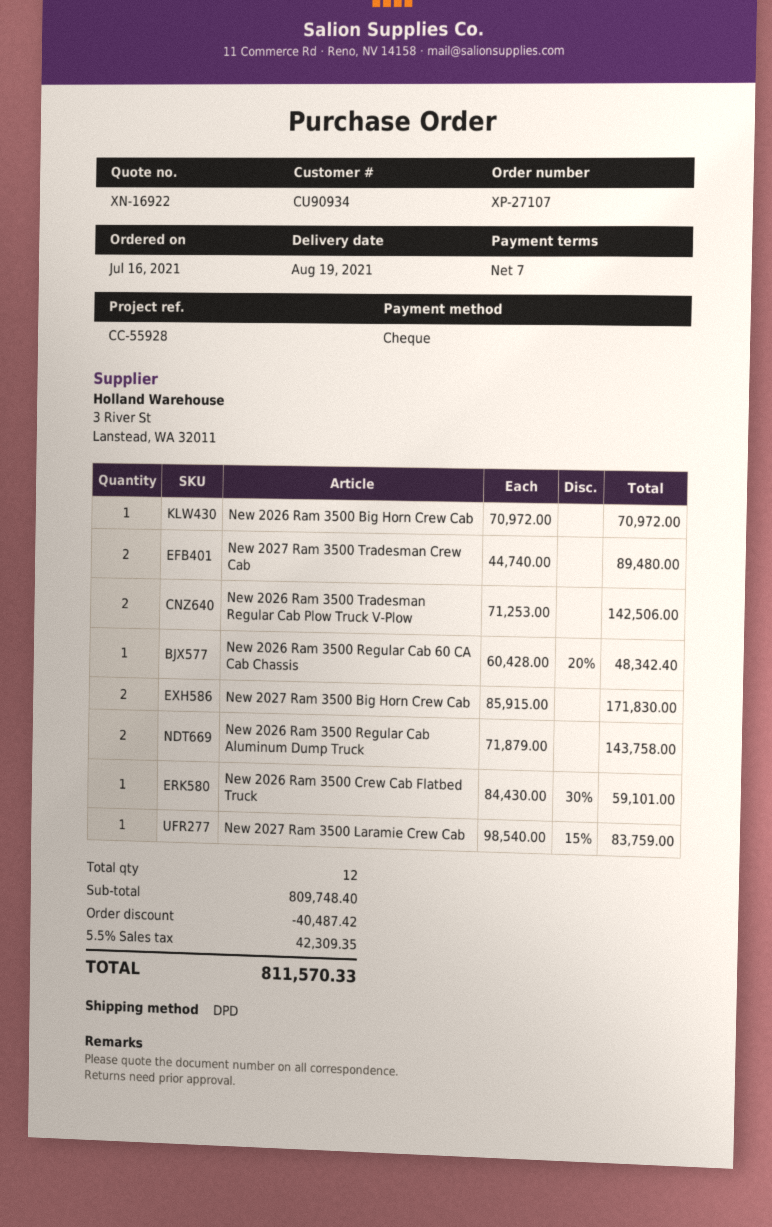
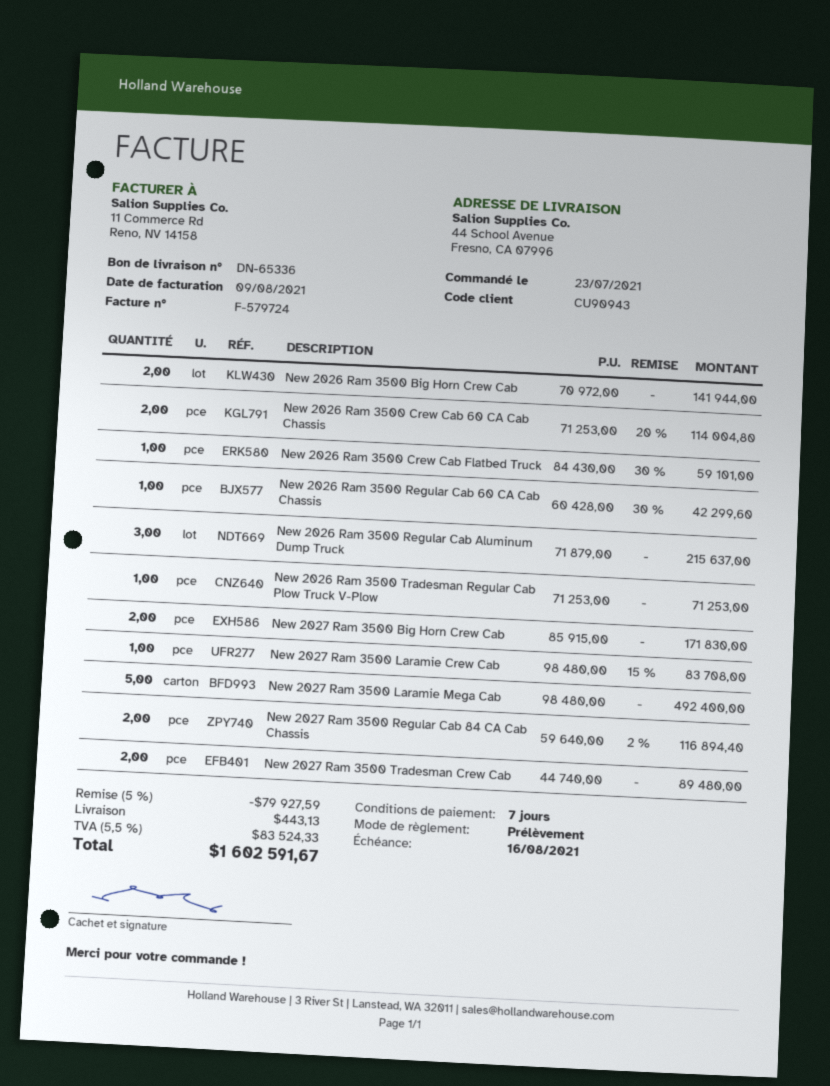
order date: 2021-07-16 -> 2021-07-23
customer number: CU90934 -> CU90943
payment method: cheque -> direct debit
New 2026 Ram 3500 Big Horn Crew Cab: 1 x 70972.00 = 70972.00 -> 2 x 70972.00 = 141944.00
New 2026 Ram 3500 Tradesman Regular Cab Plow Truck V-Plow: 2 x 71253.00 = 142506.00 -> 1 x 71253.00 = 71253.00
New 2026 Ram 3500 Regular Cab 60 CA Cab Chassis: 1 x 60428.00 - 20% = 48342.40 -> 1 x 60428.00 - 30% = 42299.60
New 2026 Ram 3500 Regular Cab Aluminum Dump Truck: 2 x 71879.00 = 143758.00 -> 3 x 71879.00 = 215637.00
New 2027 Ram 3500 Laramie Crew Cab: 1 x 98540.00 - 15% = 83759.00 -> 1 x 98480.00 - 15% = 83708.00
New 2026 Ram 3500 Crew Cab 60 CA Cab Chassis: none -> 2 x 71253.00 - 20% = 114004.80
New 2027 Ram 3500 Laramie Mega Cab: none -> 5 x 98480.00 = 492400.00
New 2027 Ram 3500 Regular Cab 84 CA Cab Chassis: none -> 2 x 59640.00 - 2% = 116894.40
discount: 40487.42 -> 79927.59
shipping: none -> 443.13
tax: 5.5% = 42309.35 -> 5.5% = 83524.33
total: 811570.33 -> 1602591.67

